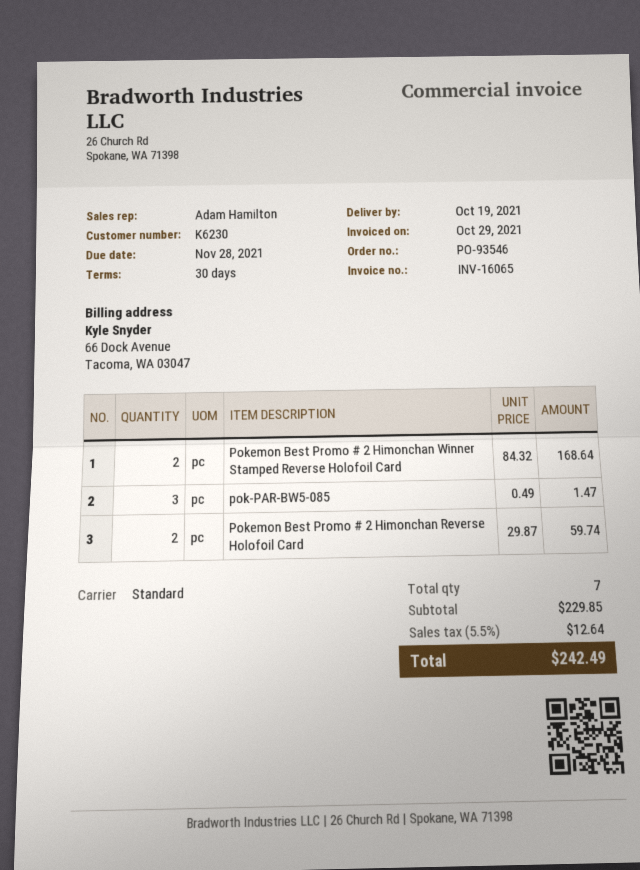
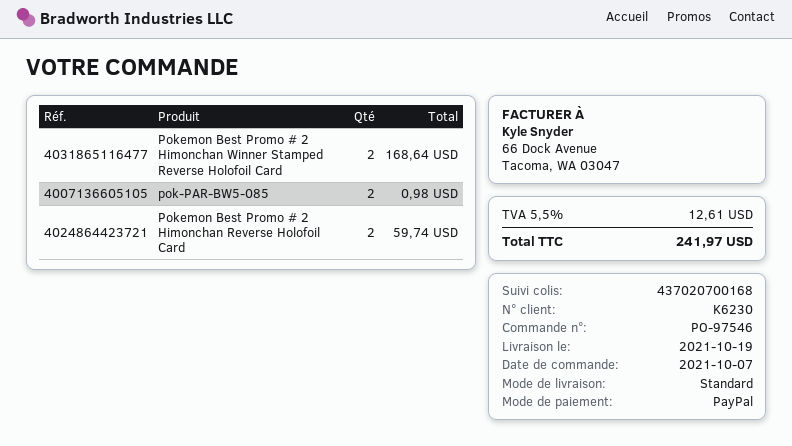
order number: PO-93546 -> PO-97546
pok-PAR-BW5-085: 3 for 1.47 -> 2 for 0.98
tax: 5.5% = 12.64 -> 5.5% = 12.61
total: 242.49 -> 241.97

